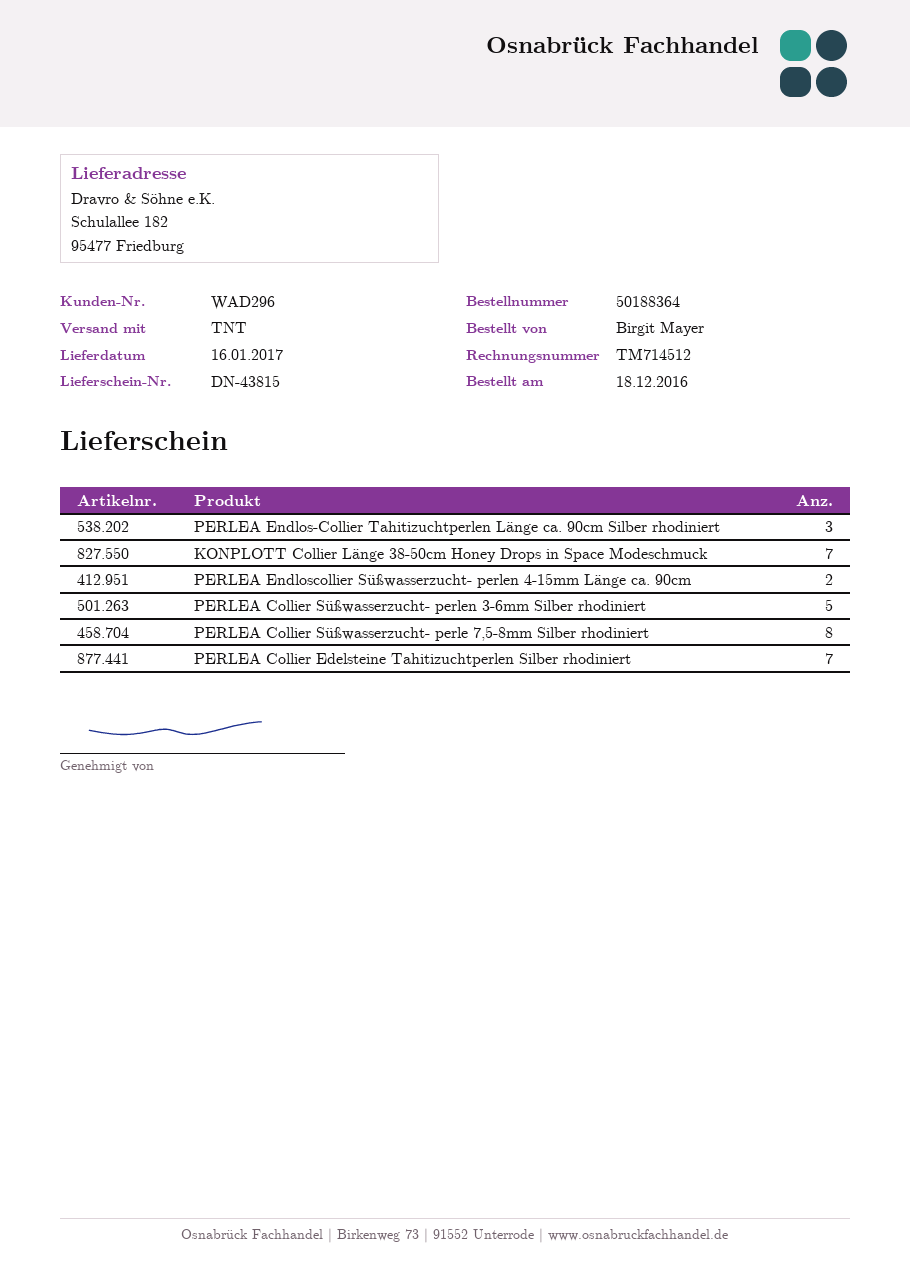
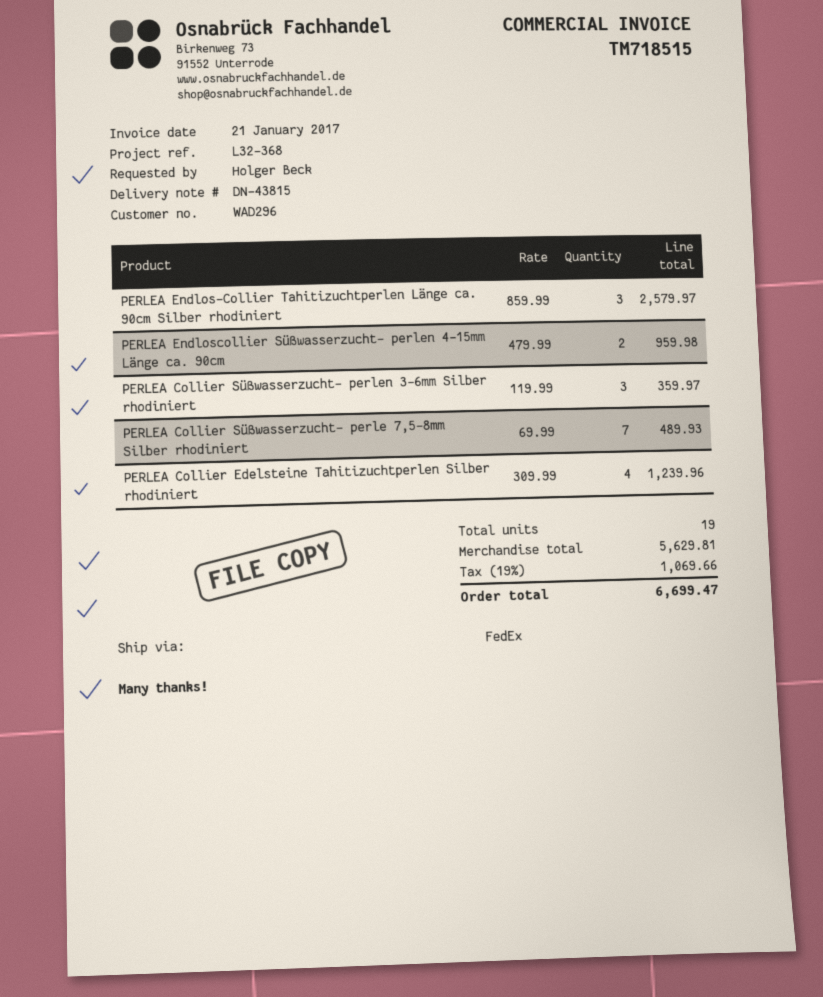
invoice number: TM714512 -> TM718515
ordered by: Birgit Mayer -> Holger Beck
shipping method: TNT -> FedEx
KONPLOTT Collier Länge 38-50cm Honey Drops in Space Modeschmuck: 7 -> none
PERLEA Collier Süßwasserzucht- perlen 3-6mm Silber rhodiniert: 5 -> 3
PERLEA Collier Süßwasserzucht- perle 7,5-8mm Silber rhodiniert: 8 -> 7
PERLEA Collier Edelsteine Tahitizuchtperlen Silber rhodiniert: 7 -> 4

